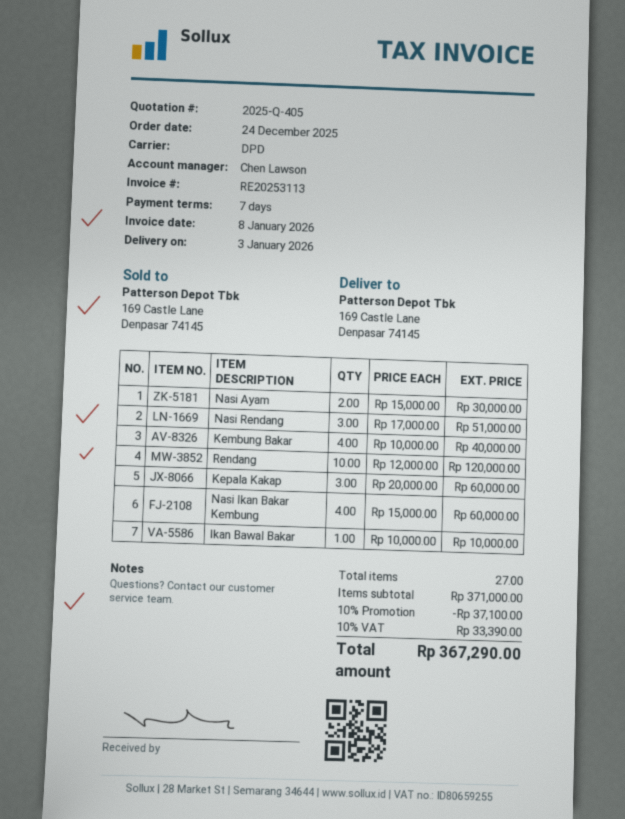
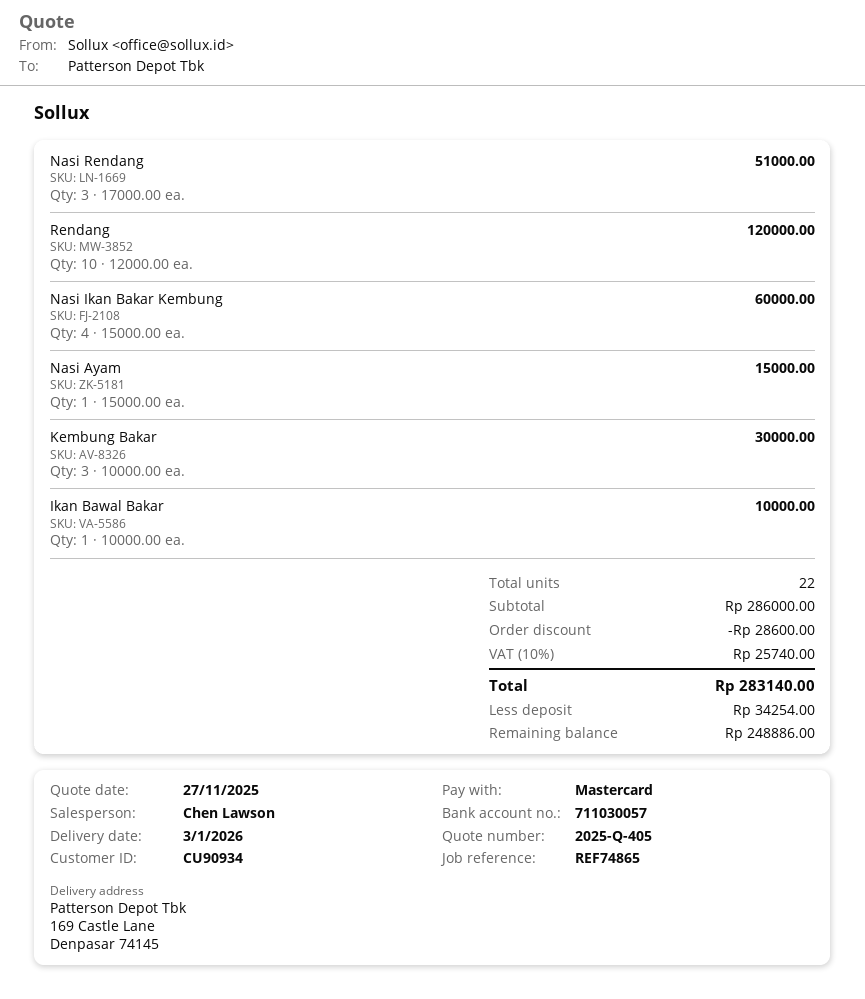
Nasi Ayam: 2 x 15000.00 = 30000.00 -> 1 x 15000.00 = 15000.00
Kembung Bakar: 4 x 10000.00 = 40000.00 -> 3 x 10000.00 = 30000.00
Kepala Kakap: 3 x 20000.00 = 60000.00 -> none
total quantity: 27 -> 22
subtotal: 371000.00 -> 286000.00
discount: 37100.00 -> 28600.00
tax: 10% = 33390.00 -> 10% = 25740.00
total: 367290.00 -> 283140.00

